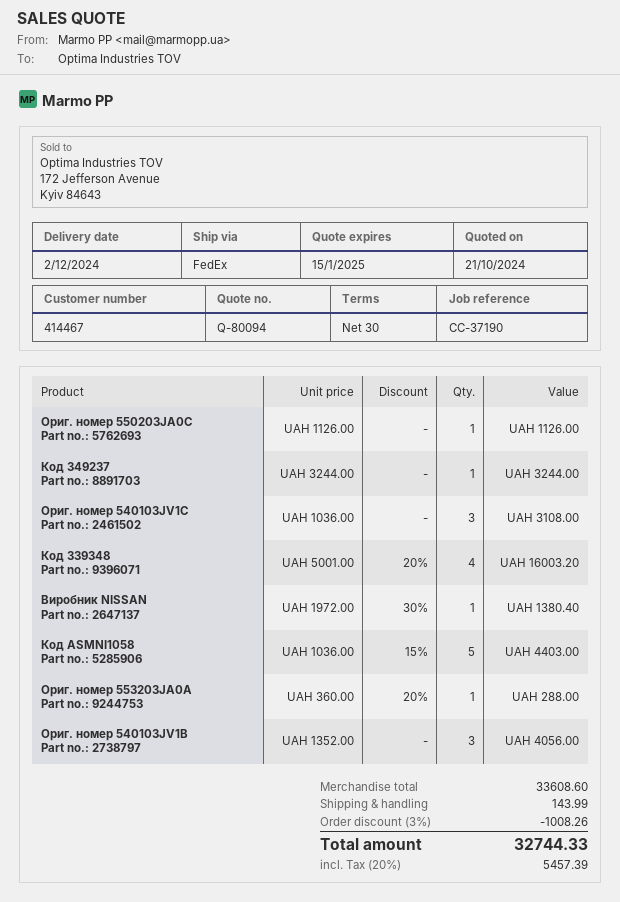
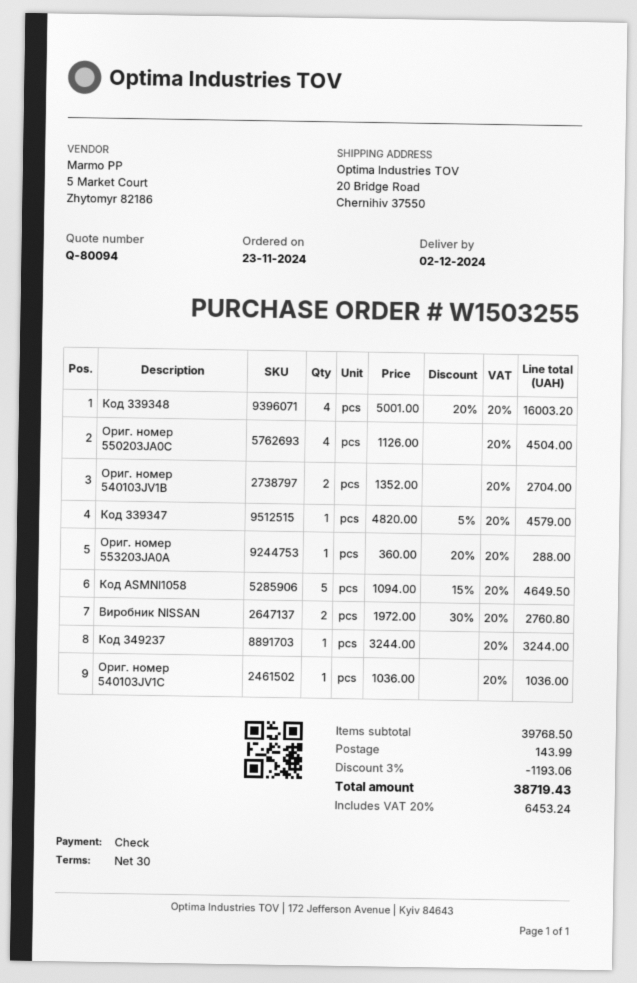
Ориг. номер 550203JA0C: 1 x 1126.00 = 1126.00 -> 4 x 1126.00 = 4504.00
Ориг. номер 540103JV1C: 3 x 1036.00 = 3108.00 -> 1 x 1036.00 = 1036.00
Виробник NISSAN: 1 x 1972.00 - 30% = 1380.40 -> 2 x 1972.00 - 30% = 2760.80
Код ASMNI1058: 5 x 1036.00 - 15% = 4403.00 -> 5 x 1094.00 - 15% = 4649.50
Ориг. номер 540103JV1B: 3 x 1352.00 = 4056.00 -> 2 x 1352.00 = 2704.00
Код 339347: none -> 1 x 4820.00 - 5% = 4579.00
subtotal: 33608.60 -> 39768.50
discount: 3% = 1008.26 -> 3% = 1193.06
tax: 20% = 5457.39 -> 20% = 6453.24
total: 32744.33 -> 38719.43

